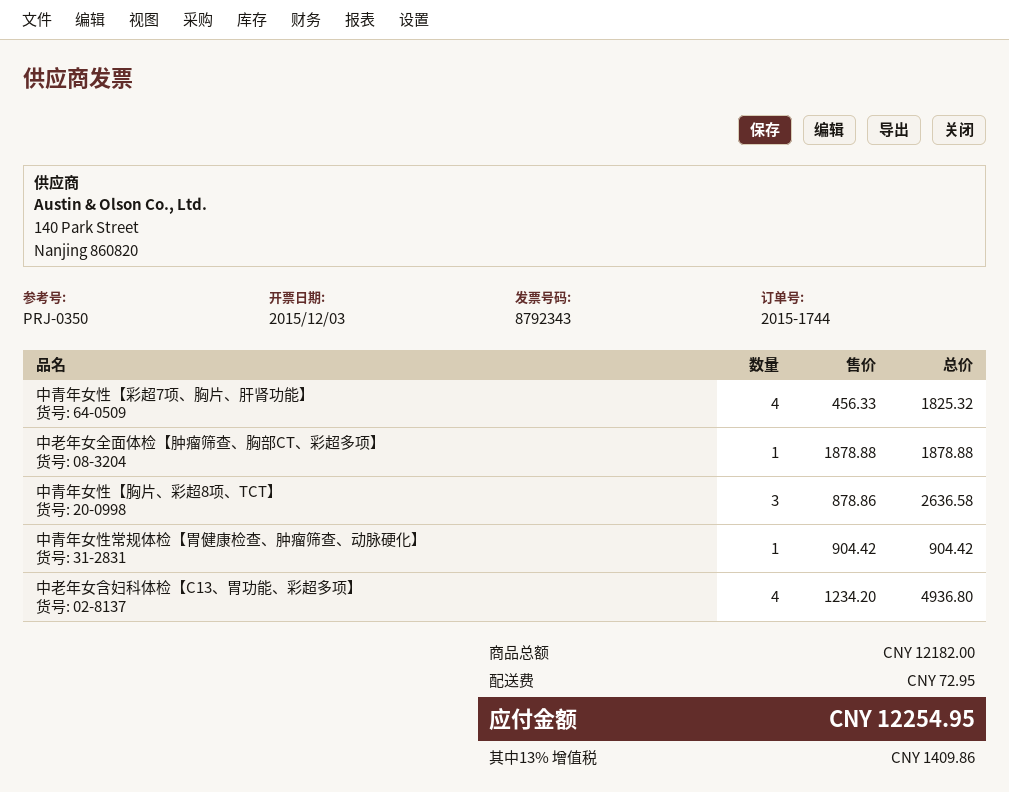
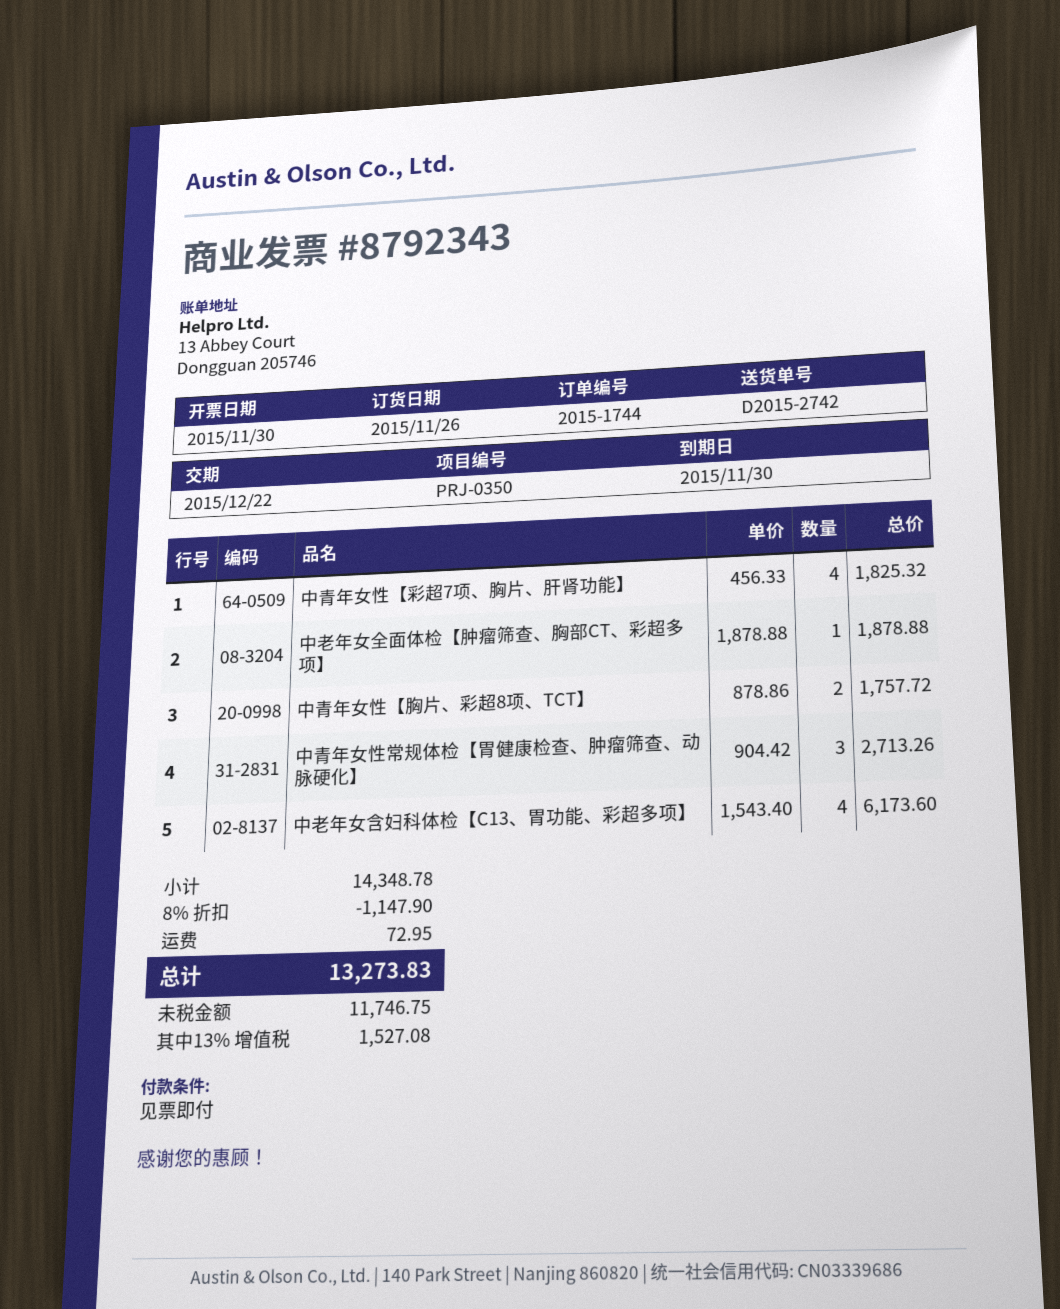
invoice date: 2015-12-03 -> 2015-11-30
中青年女性【胸片、彩超8项、TCT】: 3 x 878.86 = 2636.58 -> 2 x 878.86 = 1757.72
中青年女性常规体检【胃健康检查、肿瘤筛查、动脉硬化】: 1 x 904.42 = 904.42 -> 3 x 904.42 = 2713.26
中老年女含妇科体检【C13、胃功能、彩超多项】: 4 x 1234.20 = 4936.80 -> 4 x 1543.40 = 6173.60
subtotal: 12182.00 -> 14348.78
discount: none -> 8% = 1147.90
tax: 13% = 1409.86 -> 13% = 1527.08
total: 12254.95 -> 13273.83

